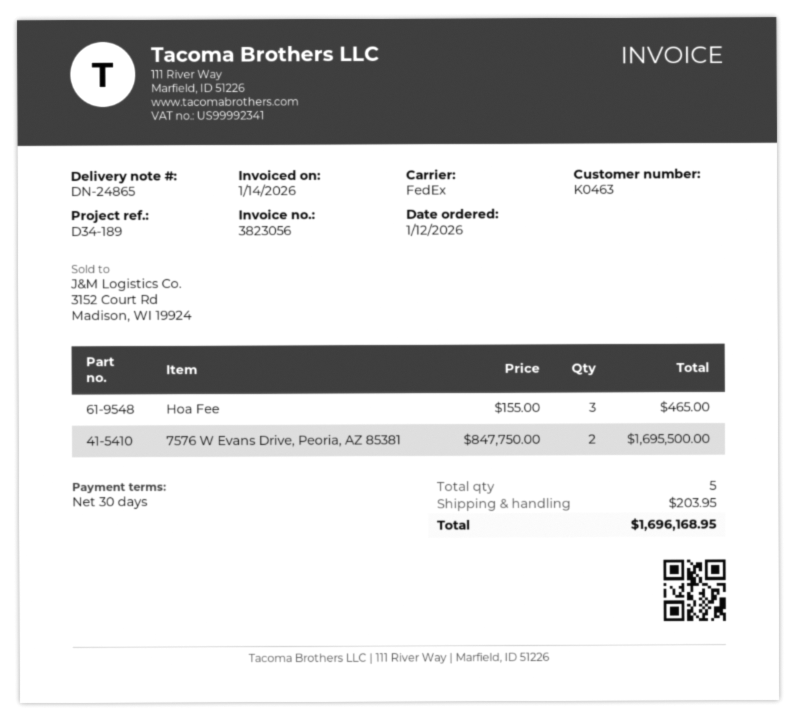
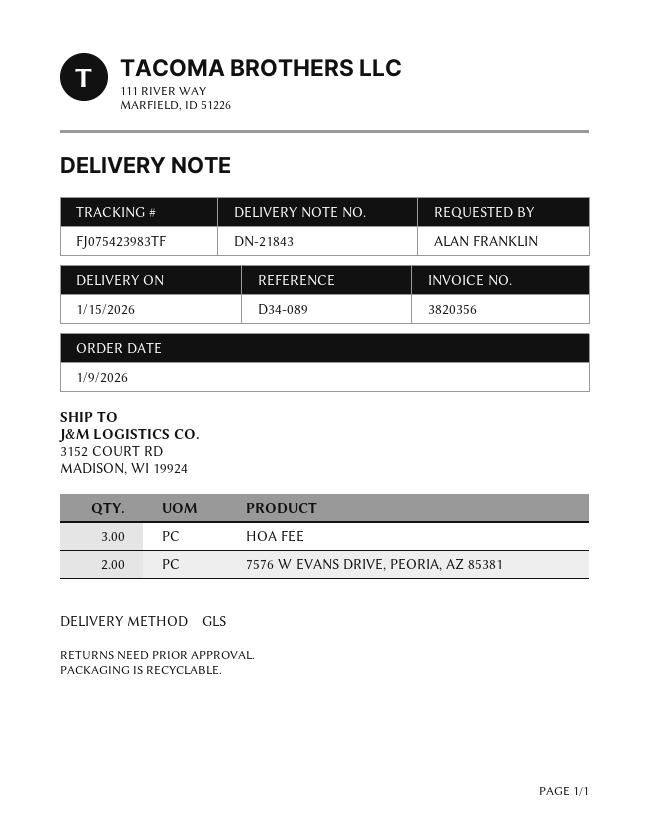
order date: 2026-01-12 -> 2026-01-09
delivery note number: DN-24865 -> DN-21843
invoice number: 3823056 -> 3820356
reference: D34-189 -> D34-089
shipping method: FedEx -> GLS

